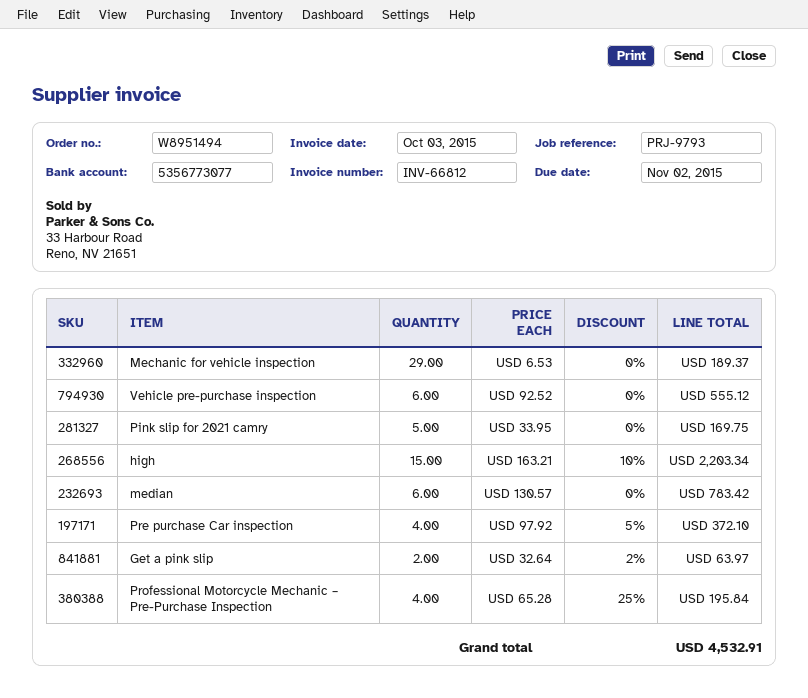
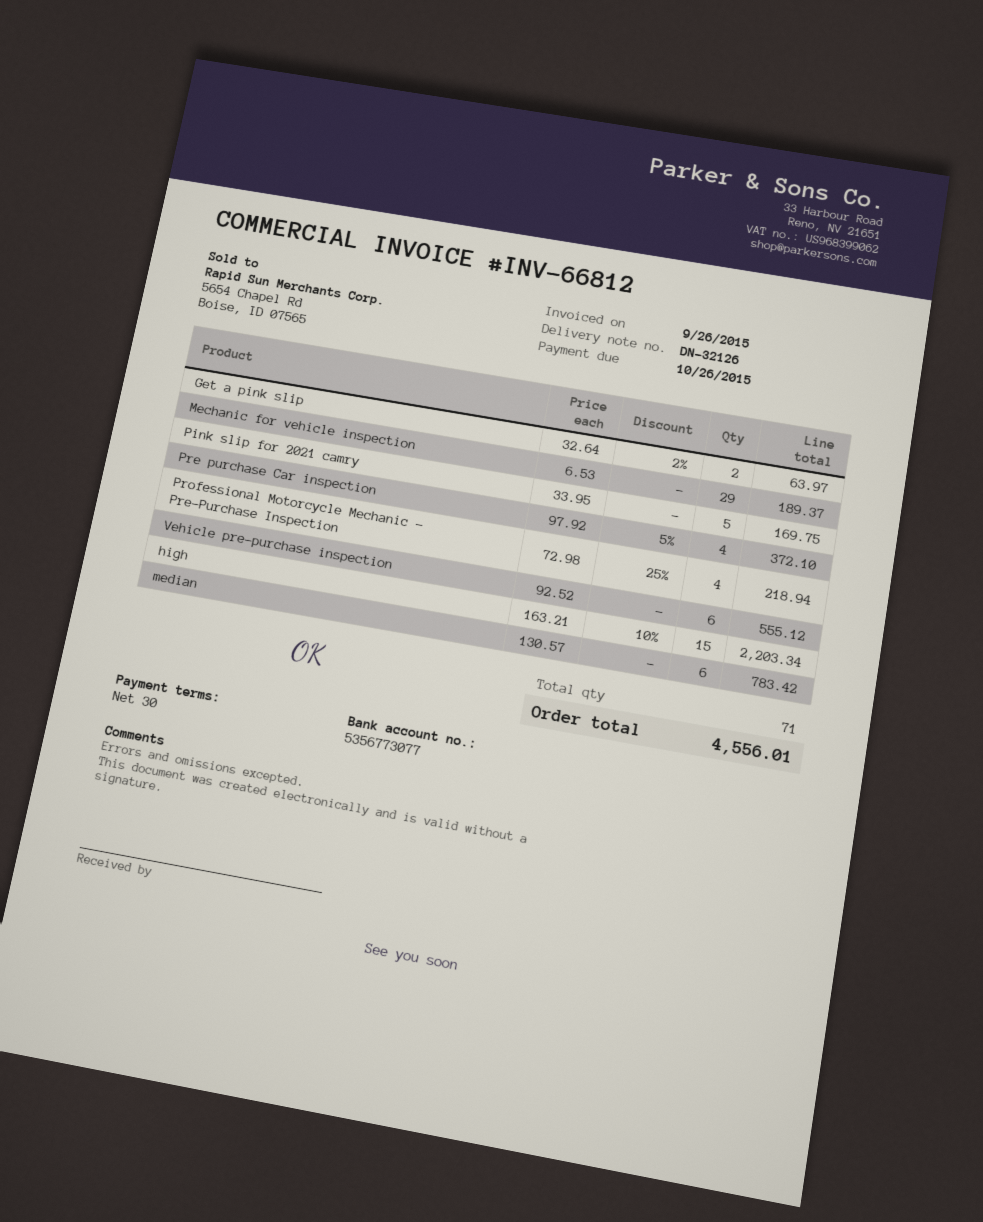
invoice date: 2015-10-03 -> 2015-09-26
due date: 2015-11-02 -> 2015-10-26
Professional Motorcycle Mechanic – Pre-Purchase Inspection: 4 x 65.28 - 25% = 195.84 -> 4 x 72.98 - 25% = 218.94
total: 4532.91 -> 4556.01

